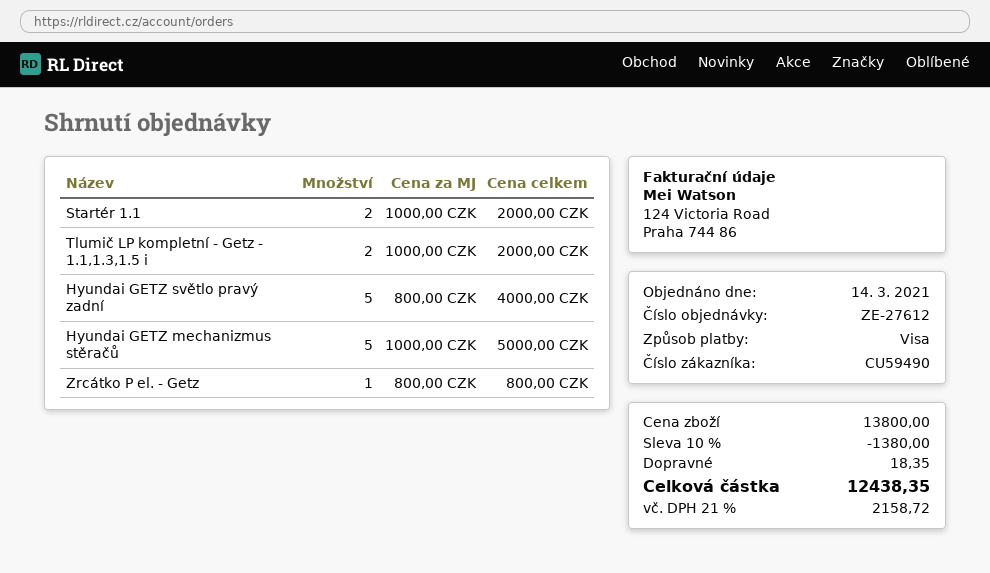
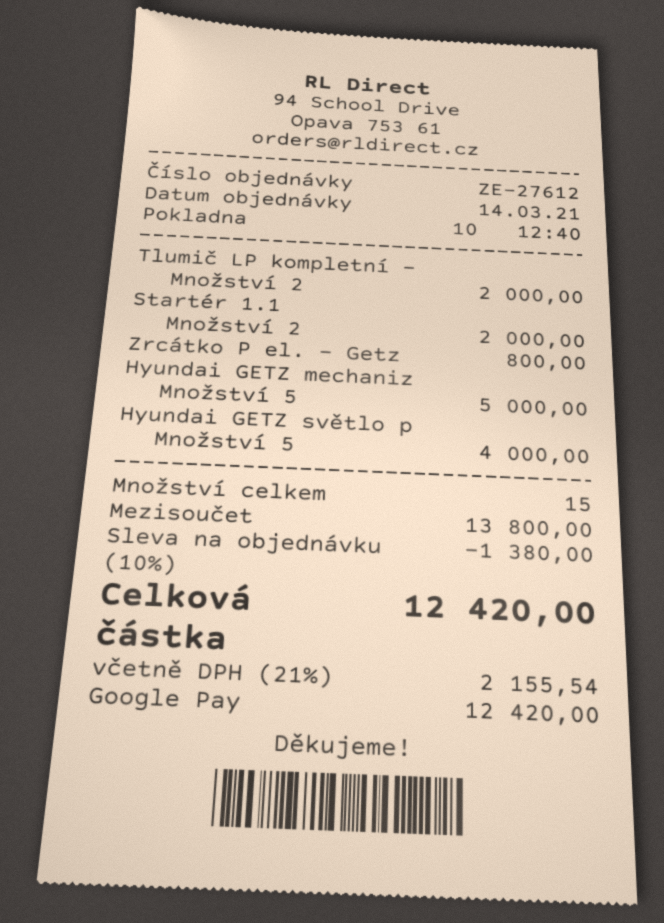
payment method: Visa -> Google Pay
shipping: 18.35 -> none
tax: 21% = 2158.72 -> 21% = 2155.54
total: 12438.35 -> 12420.00

